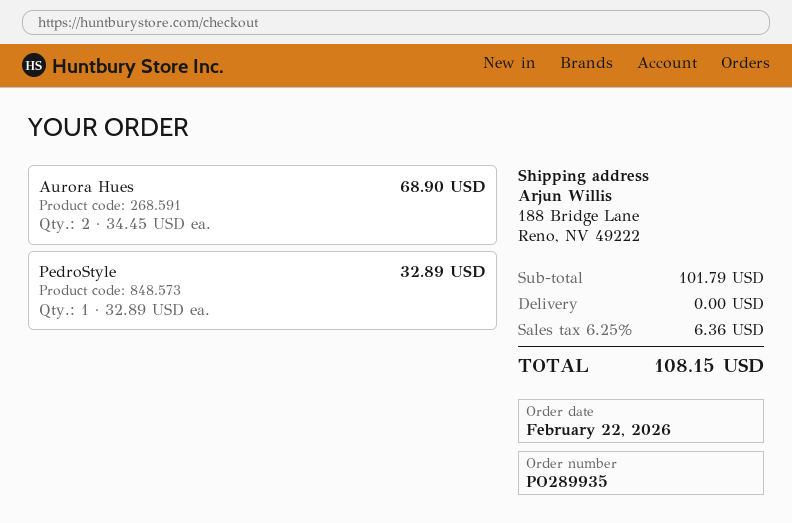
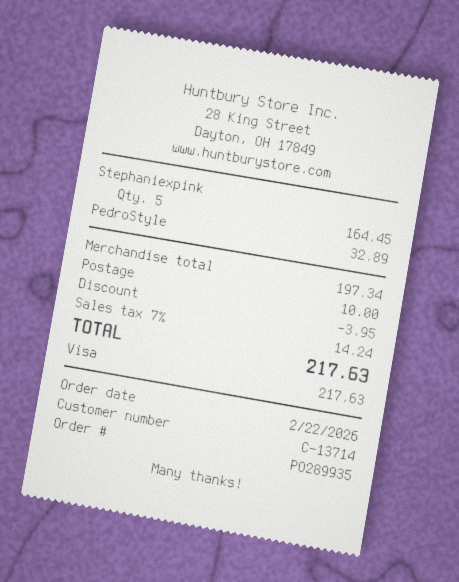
Aurora Hues: 2 for 68.90 -> none
Stephaniexpink: none -> 5 for 164.45
subtotal: 101.79 -> 197.34
discount: none -> 3.95
shipping: 0.00 -> 10.00
tax: 6.25% = 6.36 -> 7% = 14.24
total: 108.15 -> 217.63

